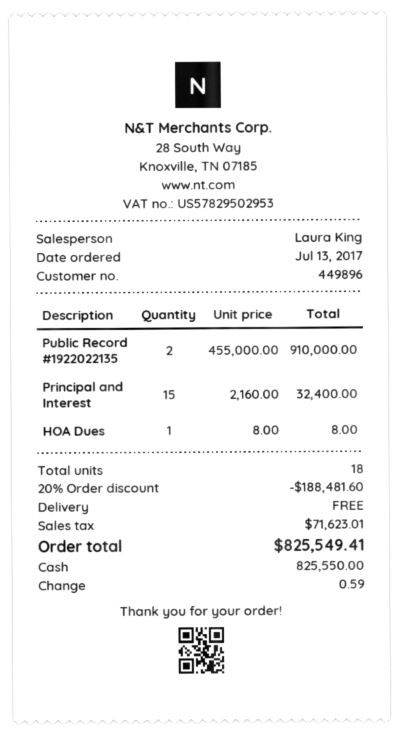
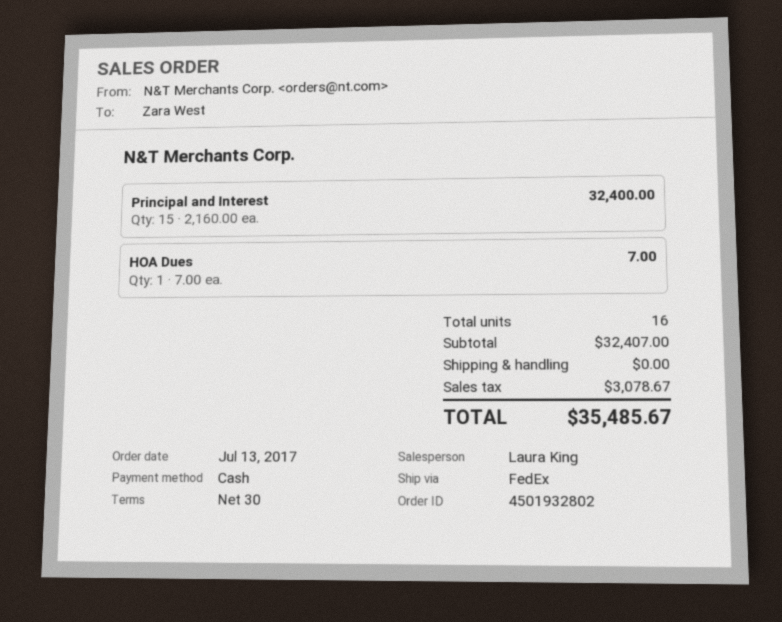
Public Record #1922022135: 2 x 455000.00 = 910000.00 -> none
HOA Dues: 1 x 8.00 = 8.00 -> 1 x 7.00 = 7.00
total quantity: 18 -> 16
discount: 20% = 188481.60 -> none
tax: 71623.01 -> 3078.67
total: 825549.41 -> 35485.67

